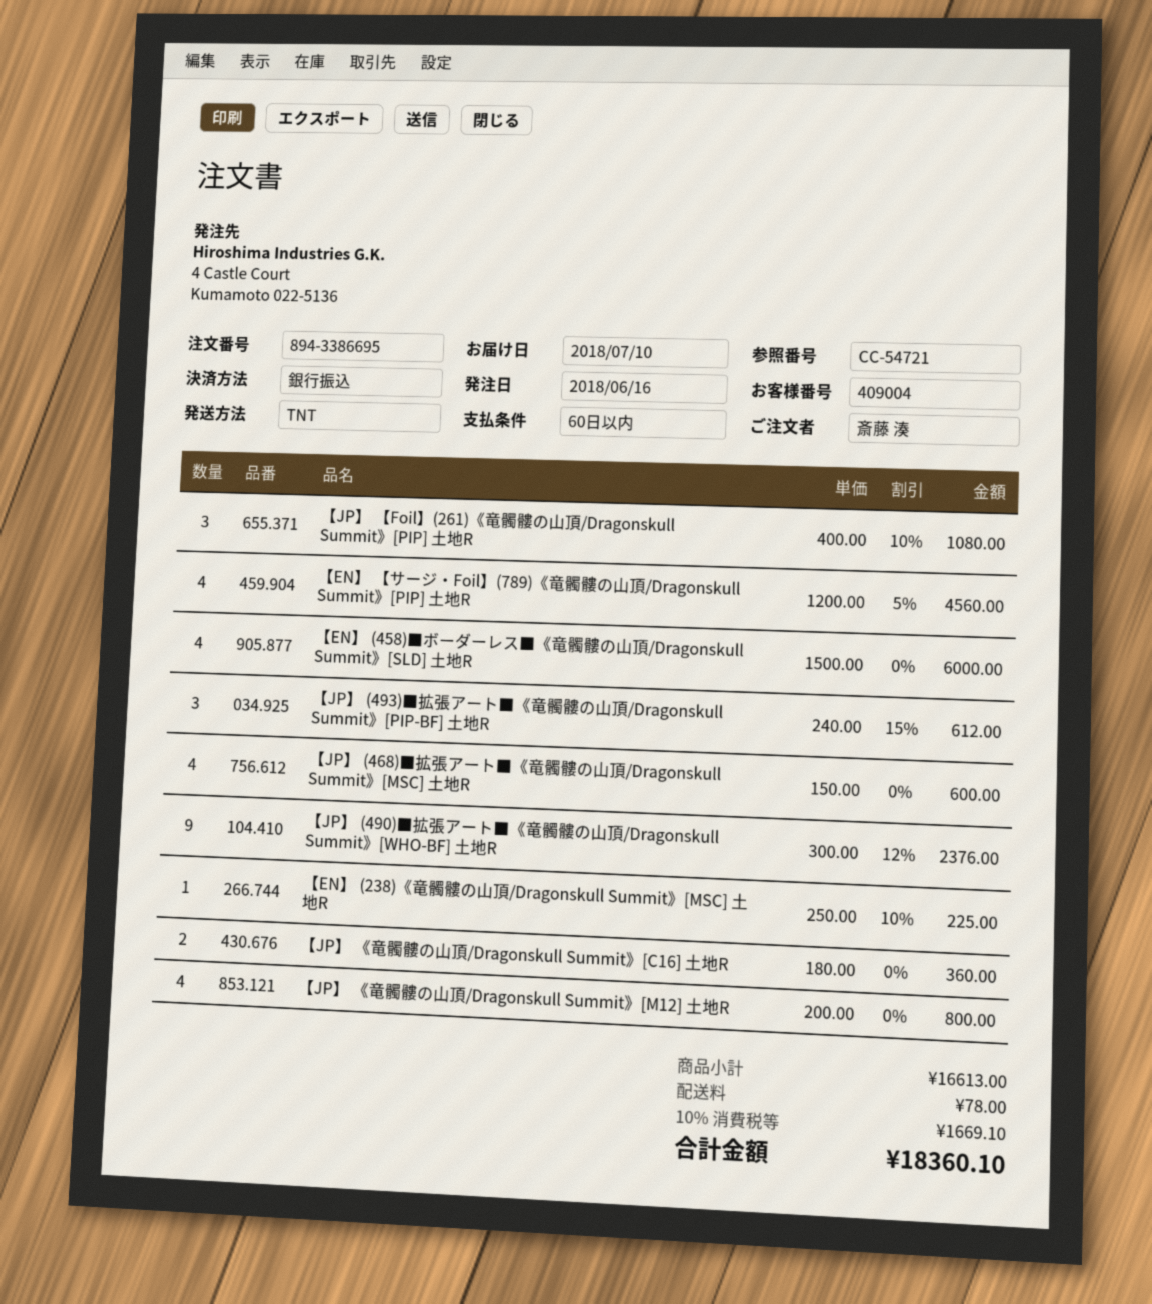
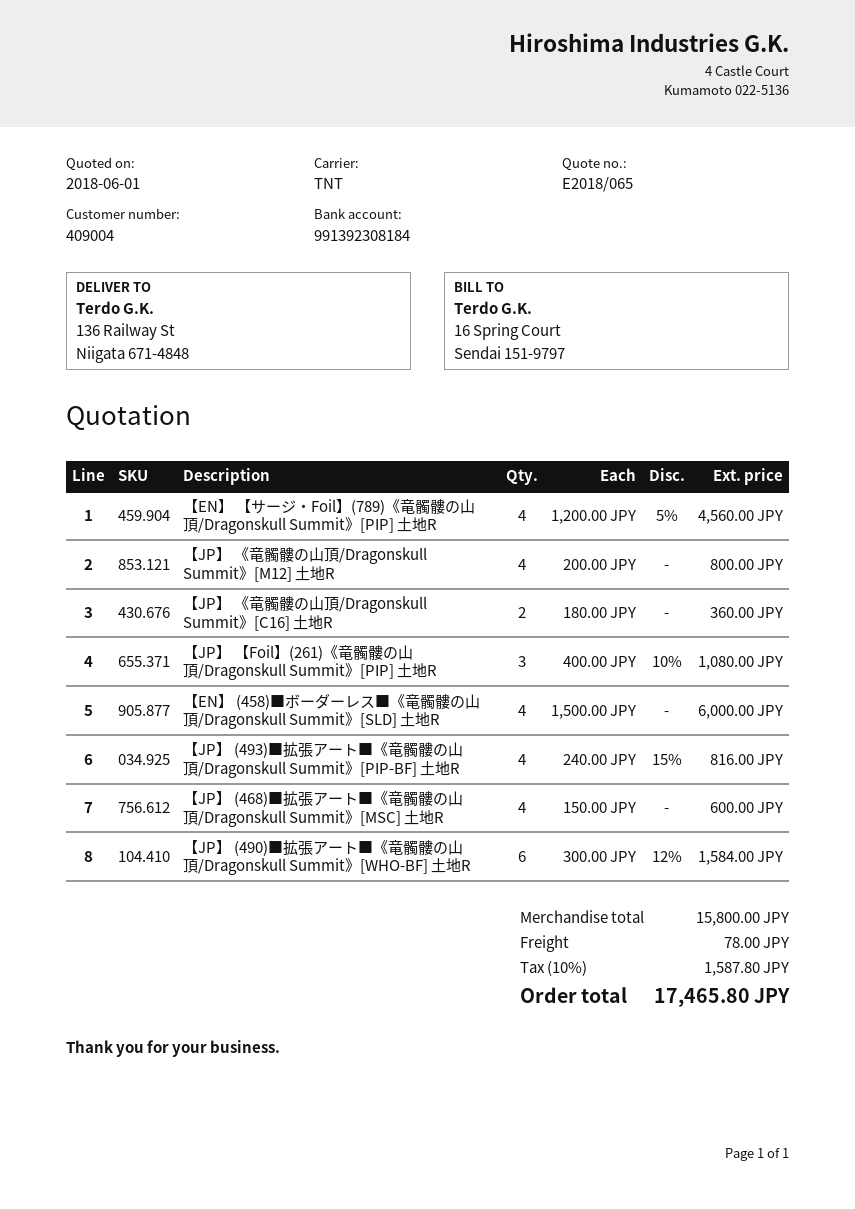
【JP】 (493)■拡張アート■《竜髑髏の山頂/Dragonskull Summit》[PIP-BF] 土地R: 3 x 240.00 - 15% = 612.00 -> 4 x 240.00 - 15% = 816.00
【JP】 (490)■拡張アート■《竜髑髏の山頂/Dragonskull Summit》[WHO-BF] 土地R: 9 x 300.00 - 12% = 2376.00 -> 6 x 300.00 - 12% = 1584.00
【EN】 (238)《竜髑髏の山頂/Dragonskull Summit》[MSC] 土地R: 1 x 250.00 - 10% = 225.00 -> none
subtotal: 16613.00 -> 15800.00
tax: 10% = 1669.10 -> 10% = 1587.80
total: 18360.10 -> 17465.80

